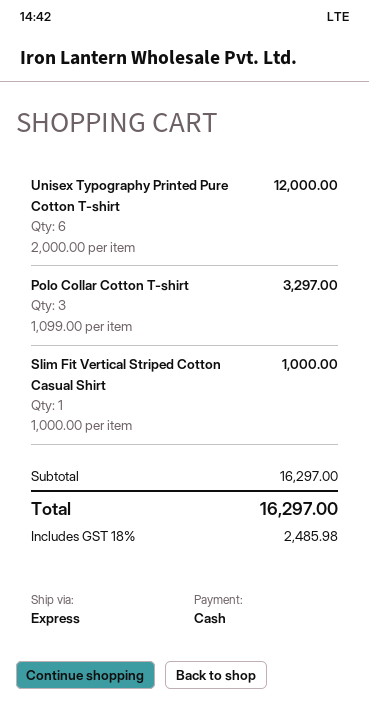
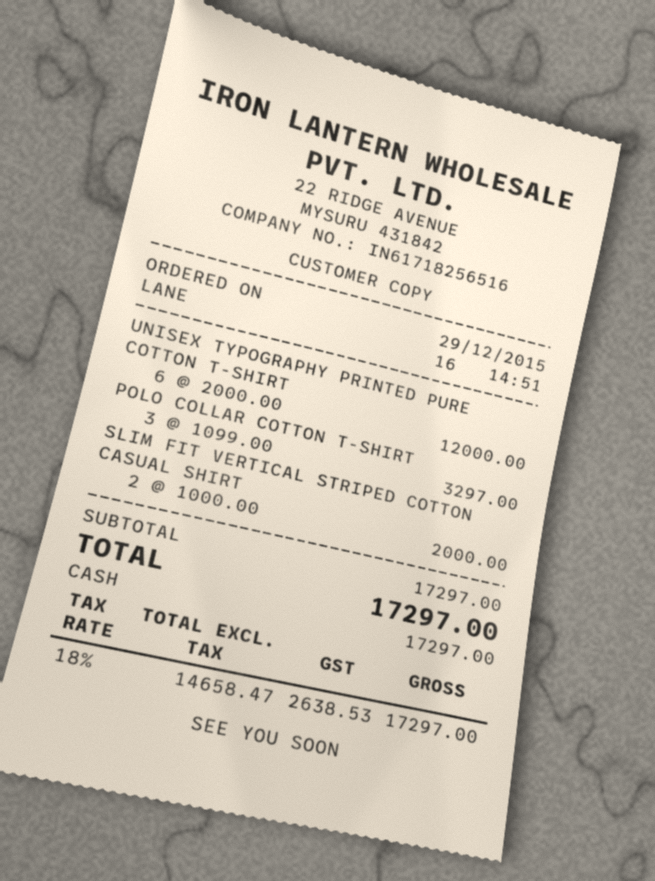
Slim Fit Vertical Striped Cotton Casual Shirt: 1 x 1000.00 = 1000.00 -> 2 x 1000.00 = 2000.00
subtotal: 16297.00 -> 17297.00
tax: 18% = 2485.98 -> 18% = 2638.53
total: 16297.00 -> 17297.00

